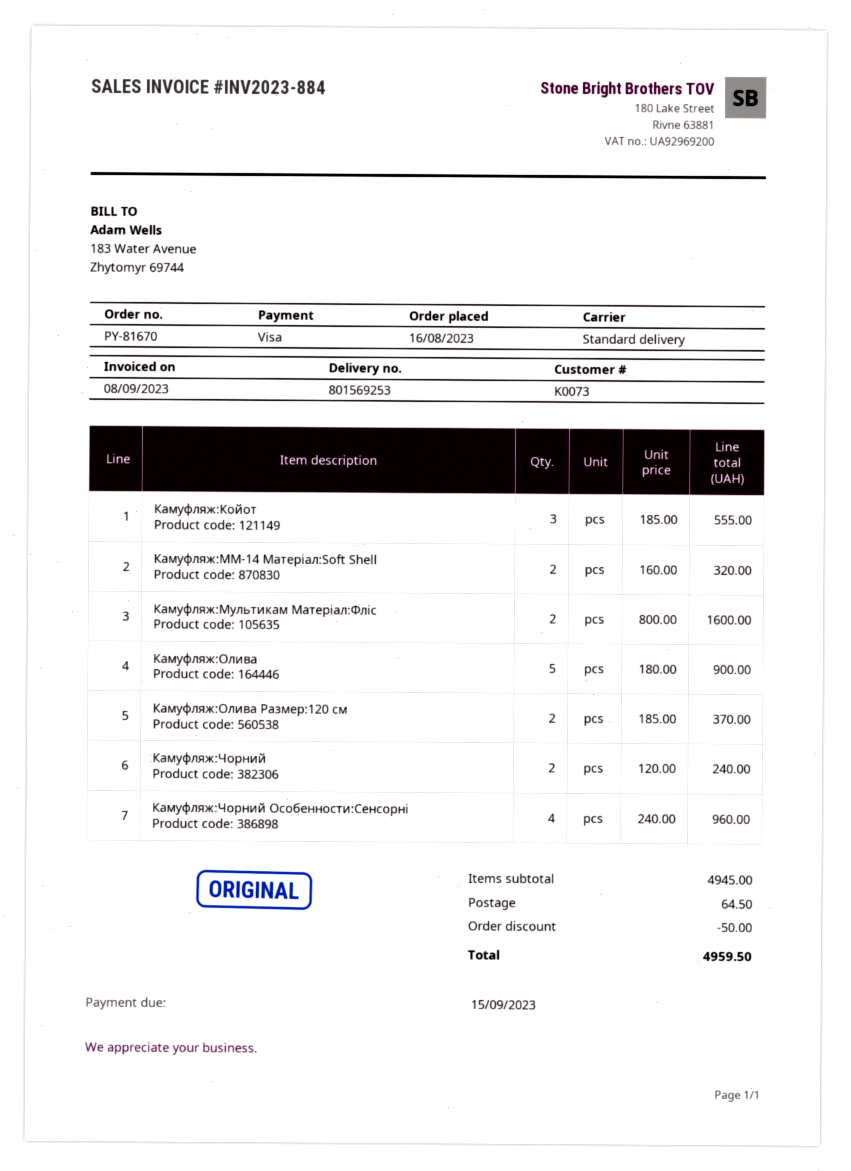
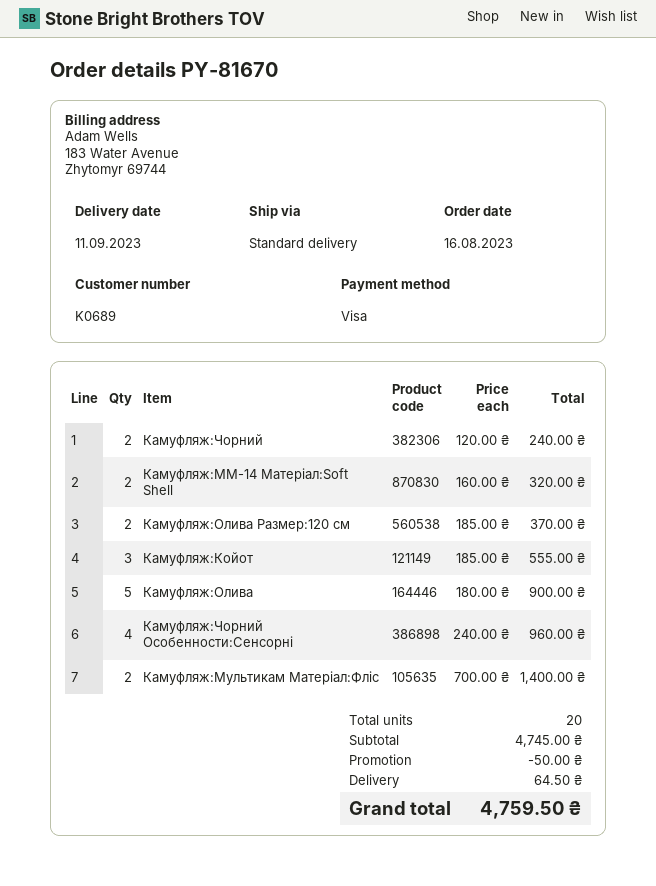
customer number: K0073 -> K0689
Камуфляж:Мультикам Матеріал:Фліс: 2 x 800.00 = 1600.00 -> 2 x 700.00 = 1400.00
subtotal: 4945.00 -> 4745.00
total: 4959.50 -> 4759.50

